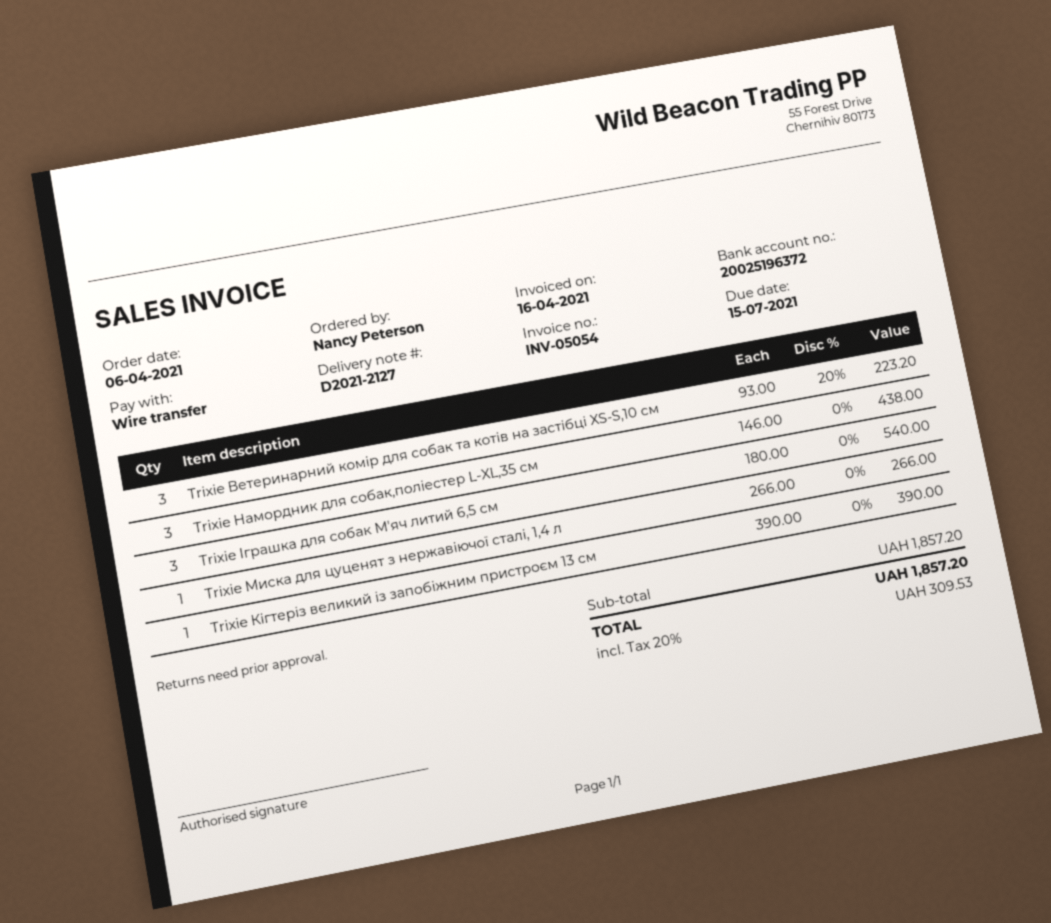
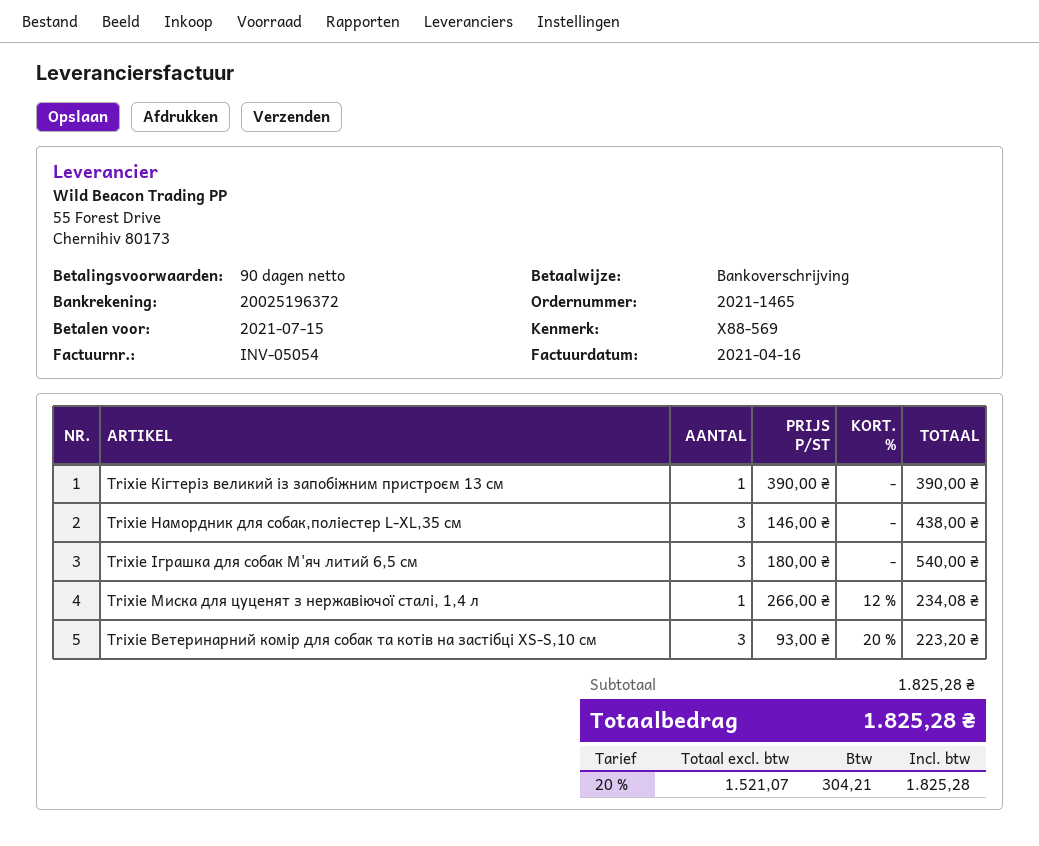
Trixie Миска для цуценят з нержавіючої сталі, 1,4 л: 1 x 266.00 = 266.00 -> 1 x 266.00 - 12% = 234.08
subtotal: 1857.20 -> 1825.28
tax: 20% = 309.53 -> 20% = 304.21
total: 1857.20 -> 1825.28

